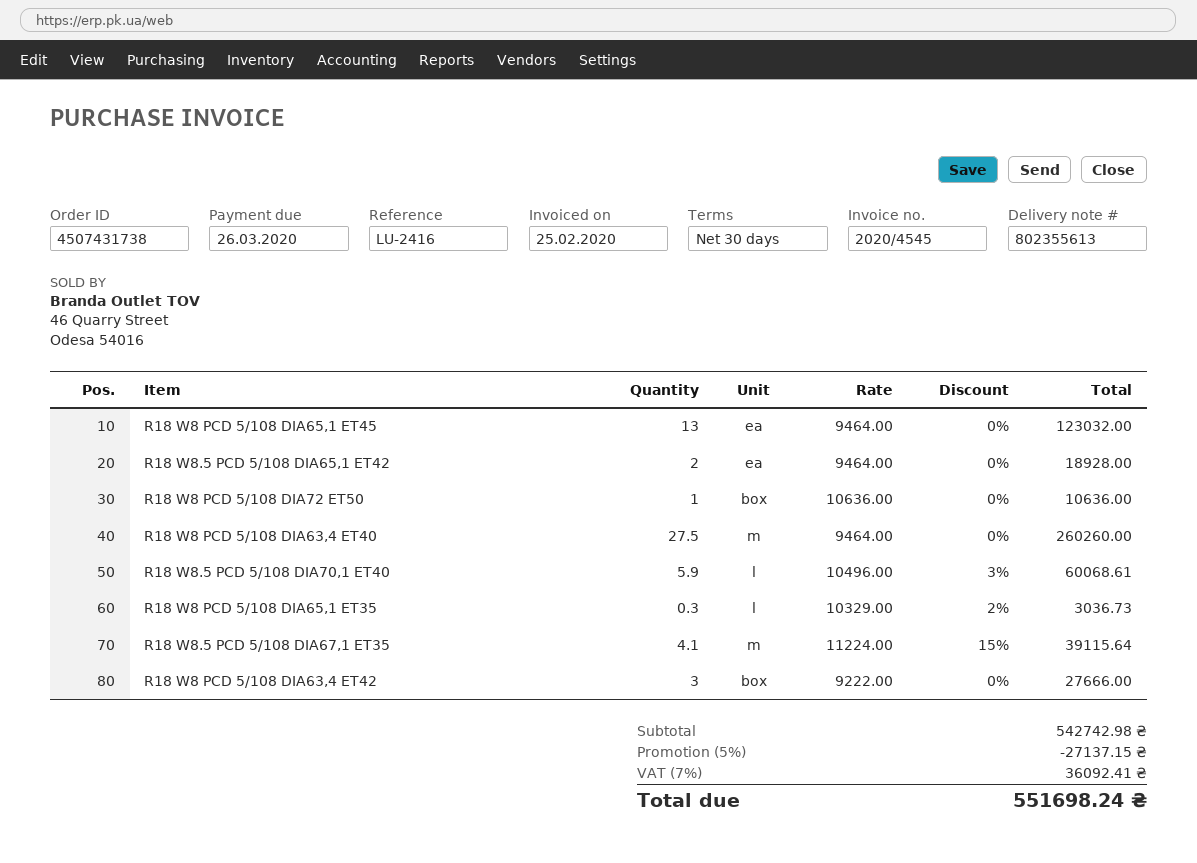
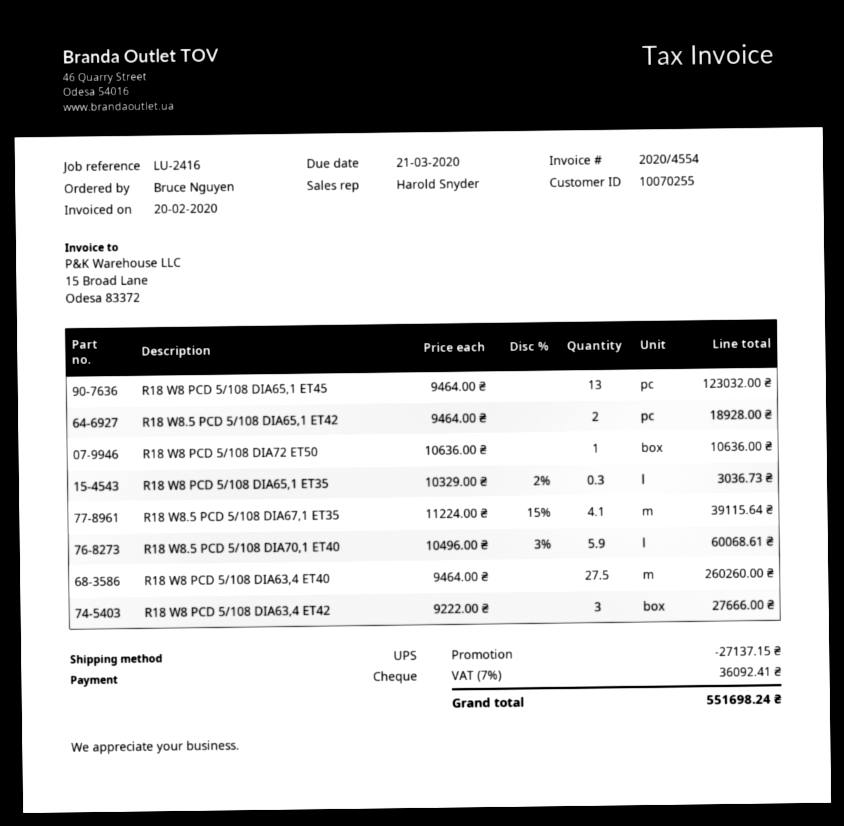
invoice number: 2020/4545 -> 2020/4554
invoice date: 2020-02-25 -> 2020-02-20
due date: 2020-03-26 -> 2020-03-21

